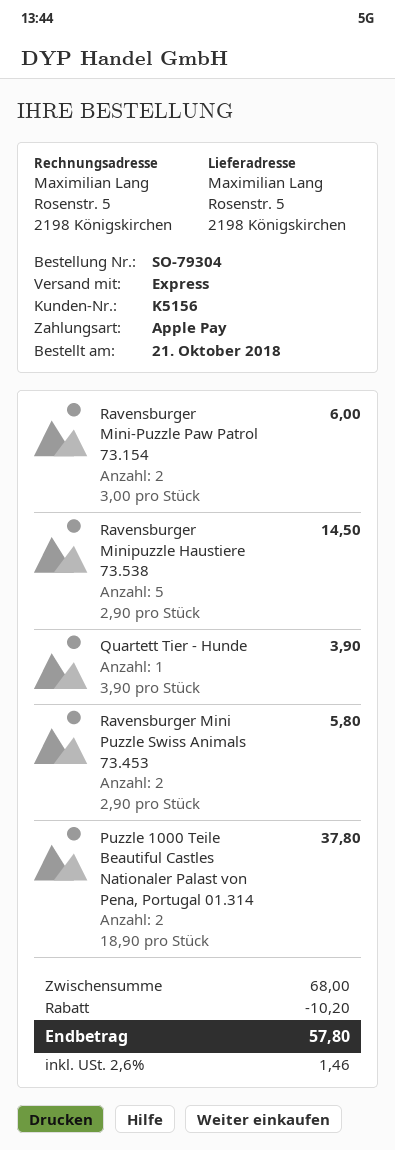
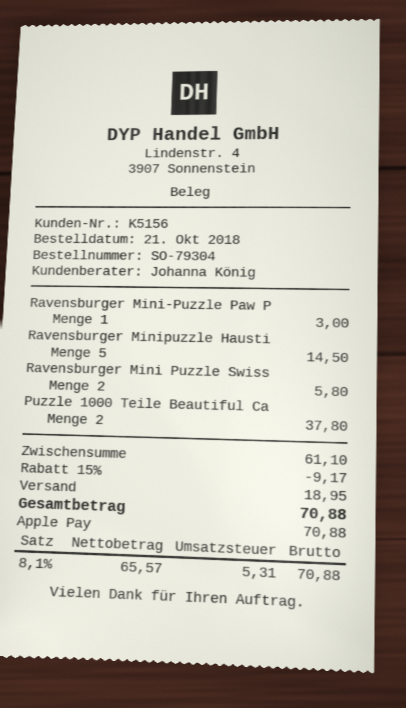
Ravensburger Mini-Puzzle Paw Patrol 73.154: 2 for 6.00 -> 1 for 3.00
Quartett Tier - Hunde: 1 for 3.90 -> none
subtotal: 68.00 -> 61.10
discount: 10.20 -> 9.17
shipping: none -> 18.95
tax: 2.6% = 1.46 -> 8.1% = 5.31
total: 57.80 -> 70.88

